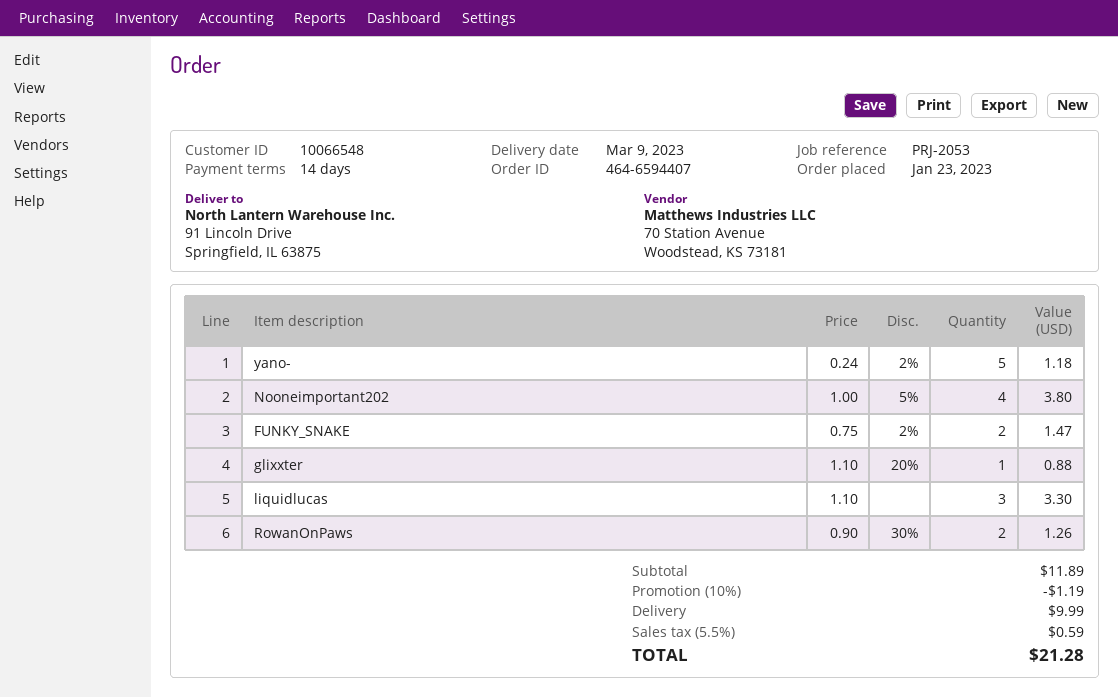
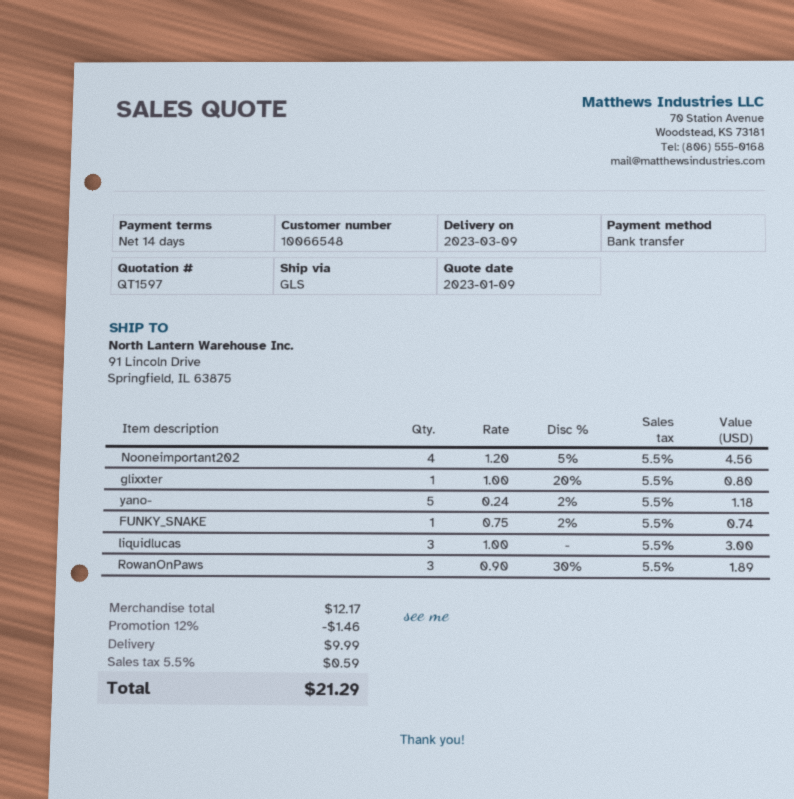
Nooneimportant202: 4 x 1.00 - 5% = 3.80 -> 4 x 1.20 - 5% = 4.56
FUNKY_SNAKE: 2 x 0.75 - 2% = 1.47 -> 1 x 0.75 - 2% = 0.74
glixxter: 1 x 1.10 - 20% = 0.88 -> 1 x 1.00 - 20% = 0.80
liquidlucas: 3 x 1.10 = 3.30 -> 3 x 1.00 = 3.00
RowanOnPaws: 2 x 0.90 - 30% = 1.26 -> 3 x 0.90 - 30% = 1.89
subtotal: 11.89 -> 12.17
discount: 10% = 1.19 -> 12% = 1.46
total: 21.28 -> 21.29

